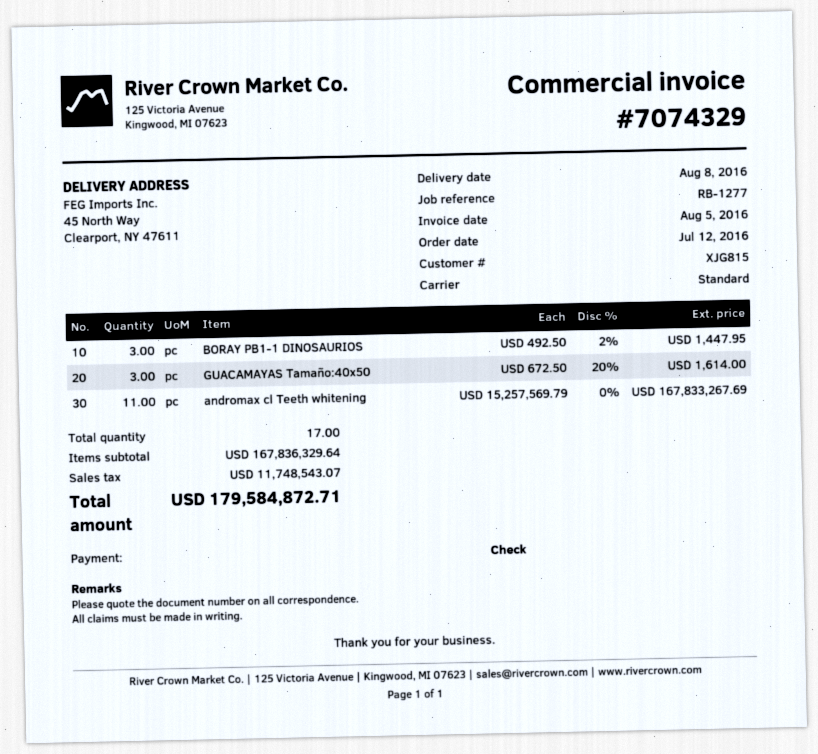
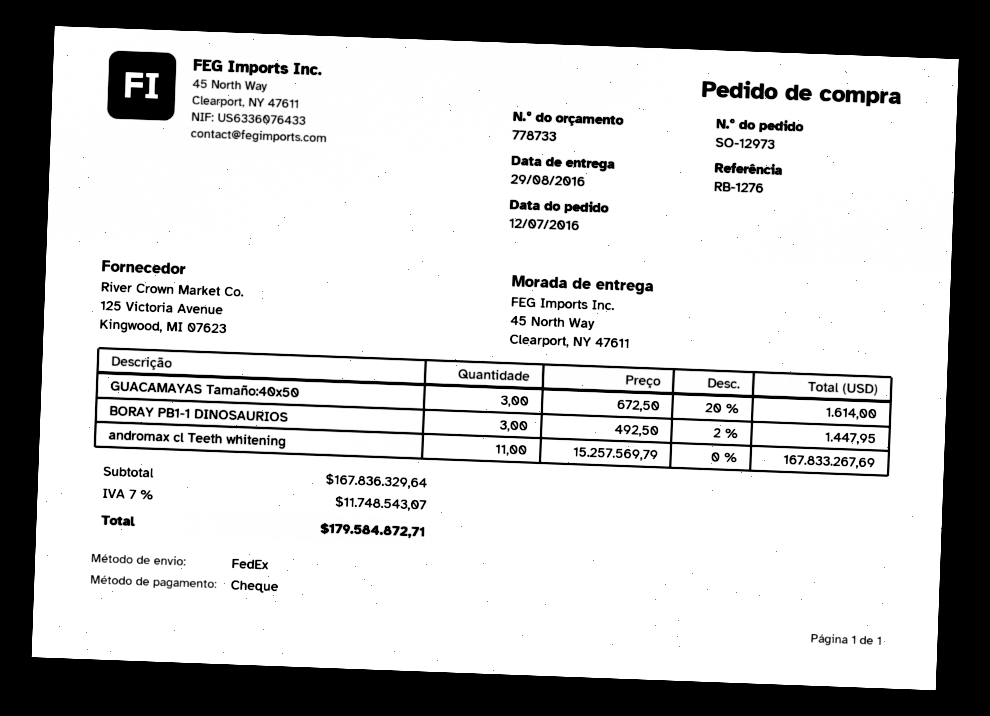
delivery date: 2016-08-08 -> 2016-08-29
reference: RB-1277 -> RB-1276
shipping method: standard -> FedEx

